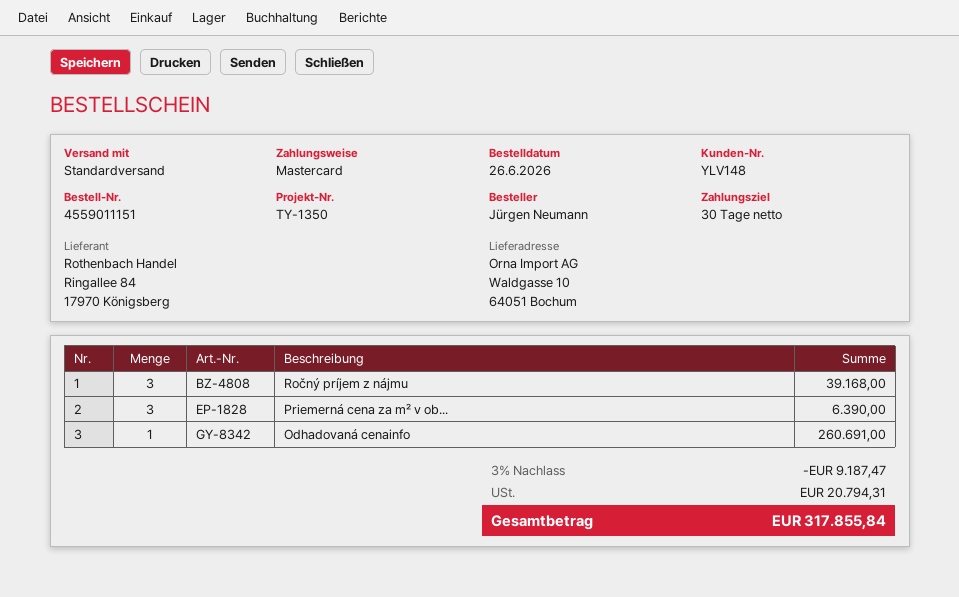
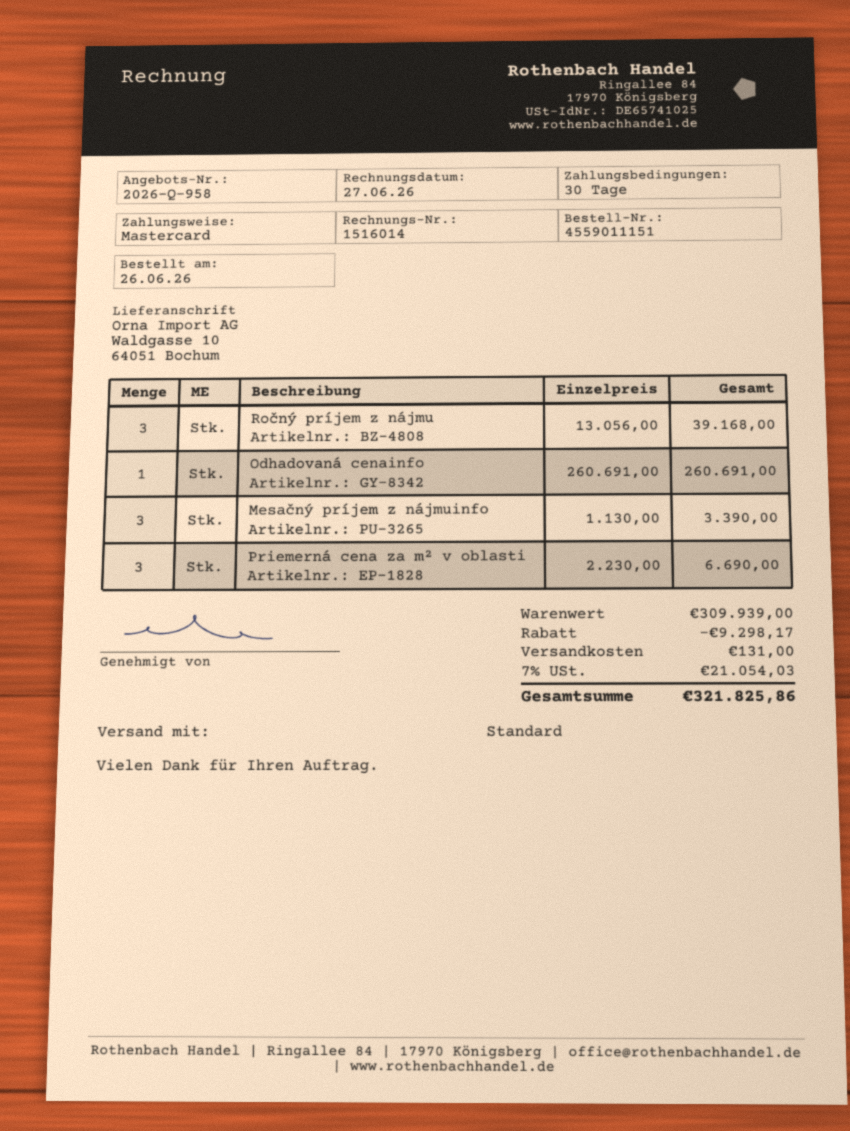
Priemerná cena za m² v ob...: 3 for 6390.00 -> 3 for 6690.00
Mesačný príjem z nájmuinfo: none -> 3 for 3390.00
discount: 9187.47 -> 9298.17
shipping: none -> 131.00
tax: 20794.31 -> 21054.03
total: 317855.84 -> 321825.86

